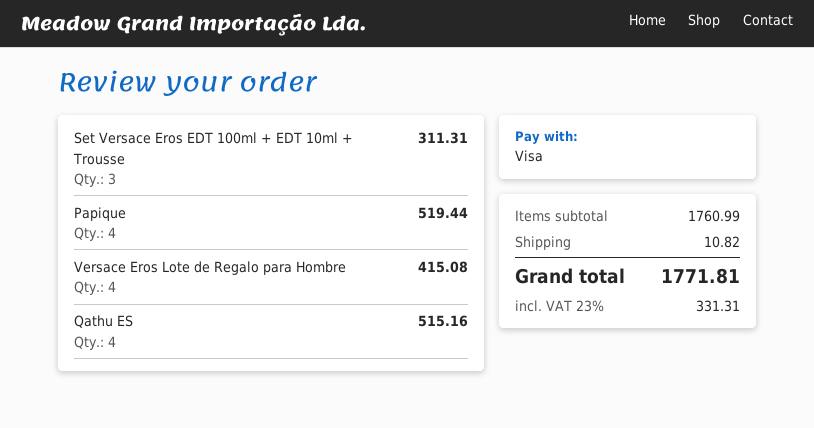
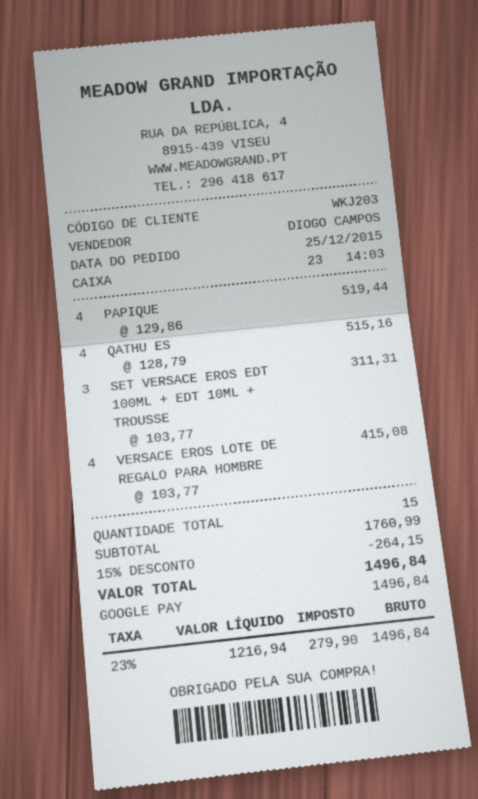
payment method: Visa -> Google Pay
discount: none -> 15% = 264.15
shipping: 10.82 -> none
tax: 23% = 331.31 -> 23% = 279.90
total: 1771.81 -> 1496.84

